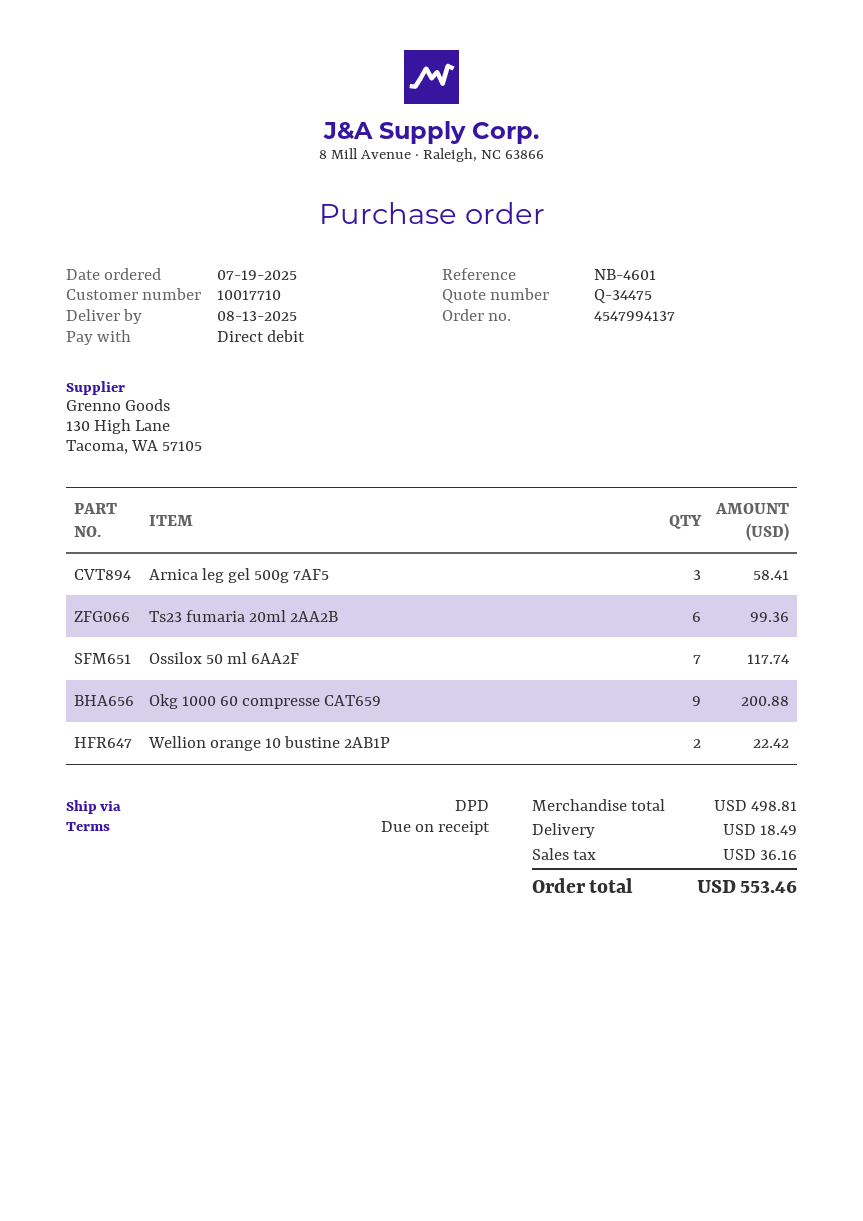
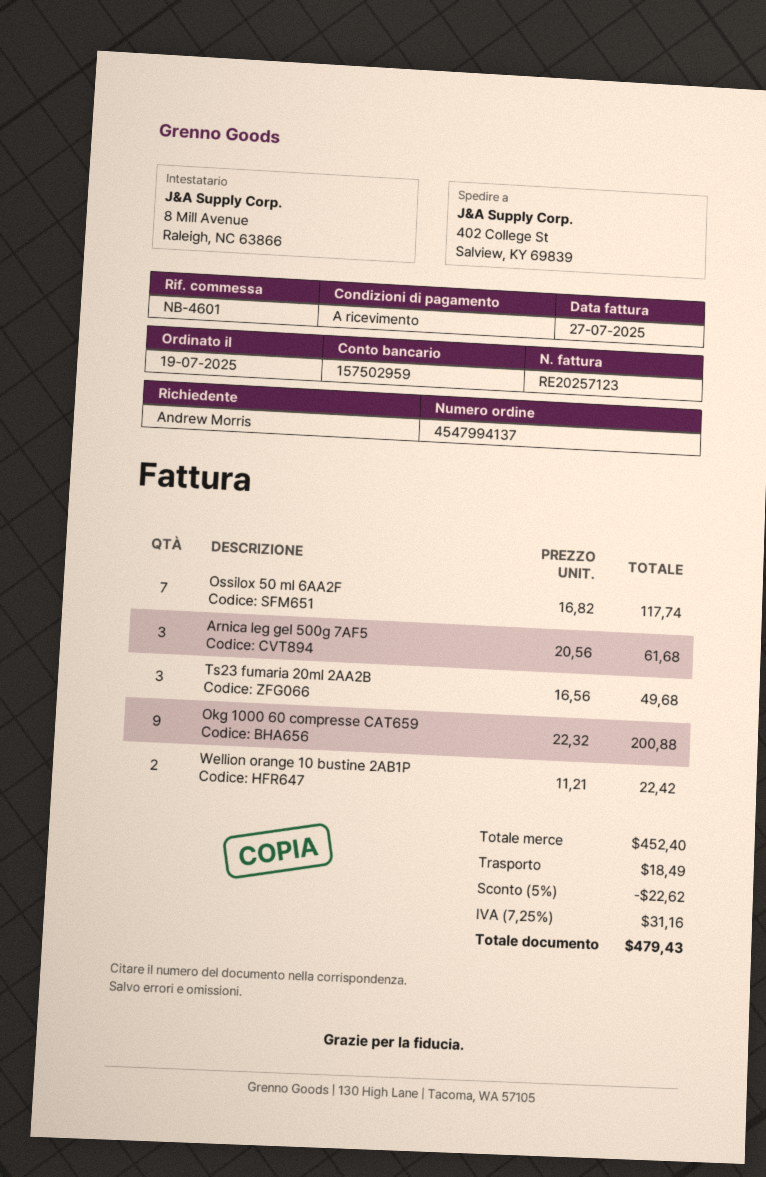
Arnica leg gel 500g 7AF5: 3 for 58.41 -> 3 for 61.68
Ts23 fumaria 20ml 2AA2B: 6 for 99.36 -> 3 for 49.68
subtotal: 498.81 -> 452.40
discount: none -> 5% = 22.62
tax: 36.16 -> 31.16
total: 553.46 -> 479.43

